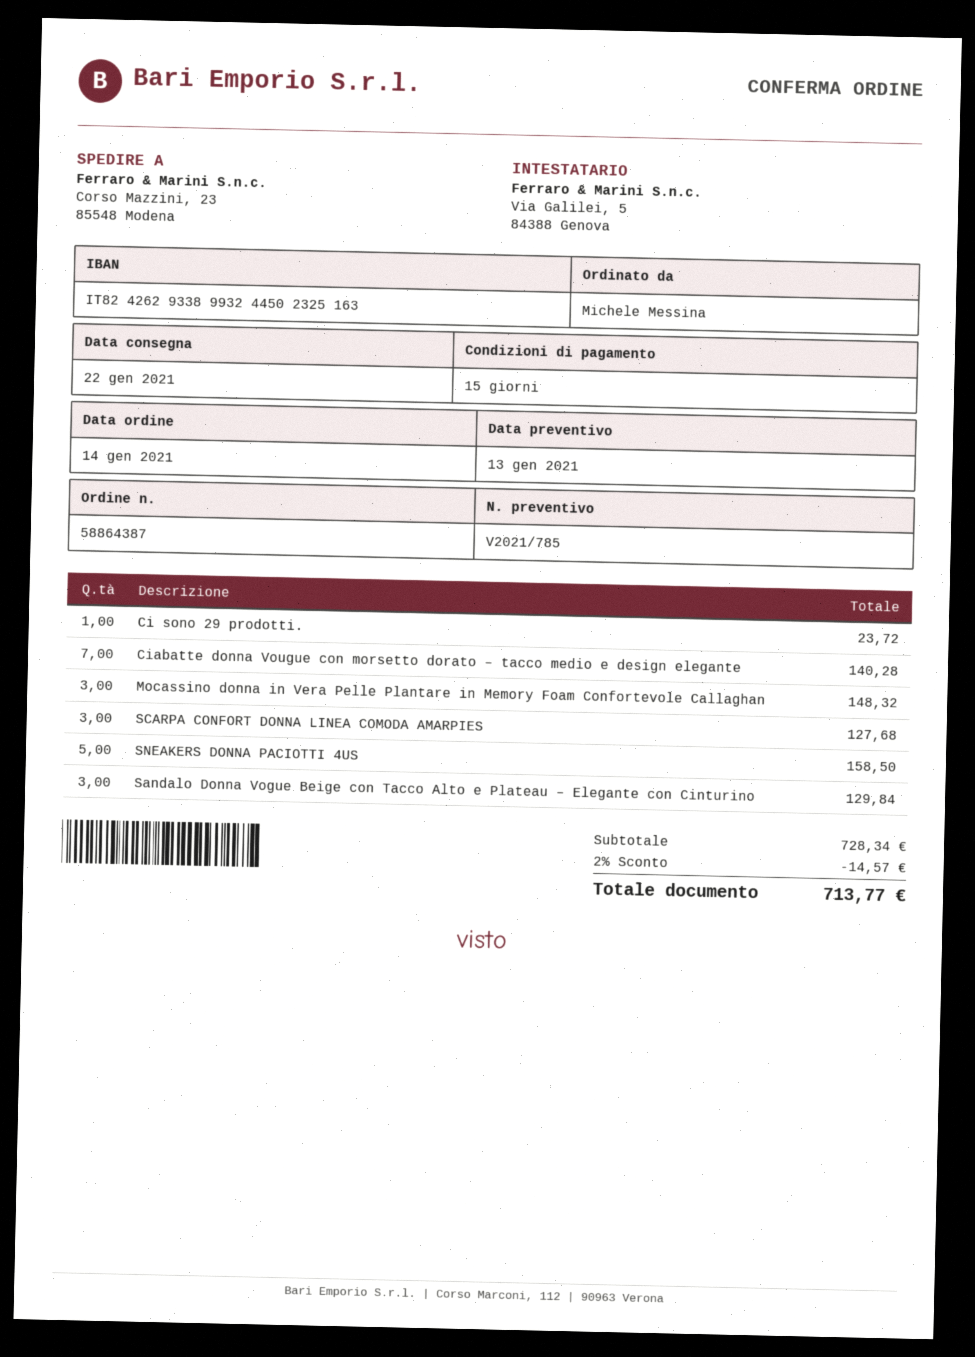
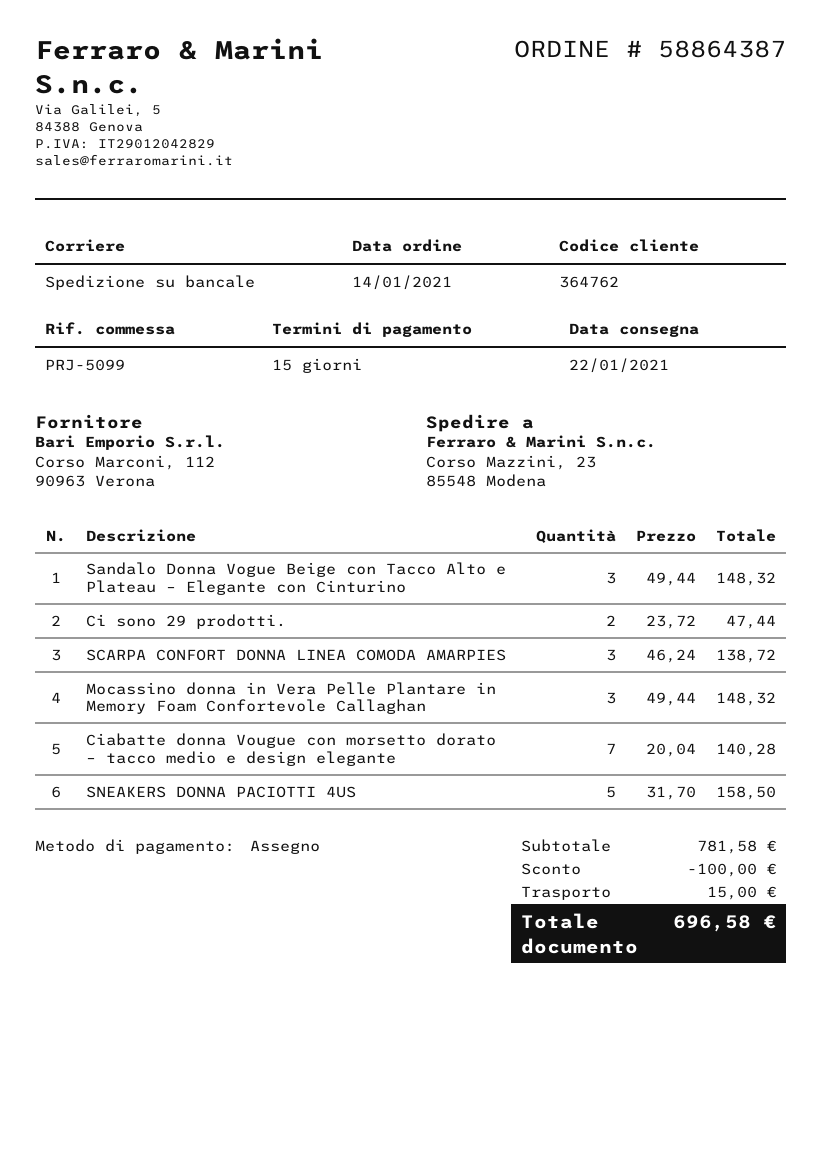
Ci sono 29 prodotti.: 1 for 23.72 -> 2 for 47.44
SCARPA CONFORT DONNA LINEA COMODA AMARPIES: 3 for 127.68 -> 3 for 138.72
Sandalo Donna Vogue Beige con Tacco Alto e Plateau – Elegante con Cinturino: 3 for 129.84 -> 3 for 148.32
subtotal: 728.34 -> 781.58
discount: 14.57 -> 100.00
shipping: none -> 15.00
total: 713.77 -> 696.58

